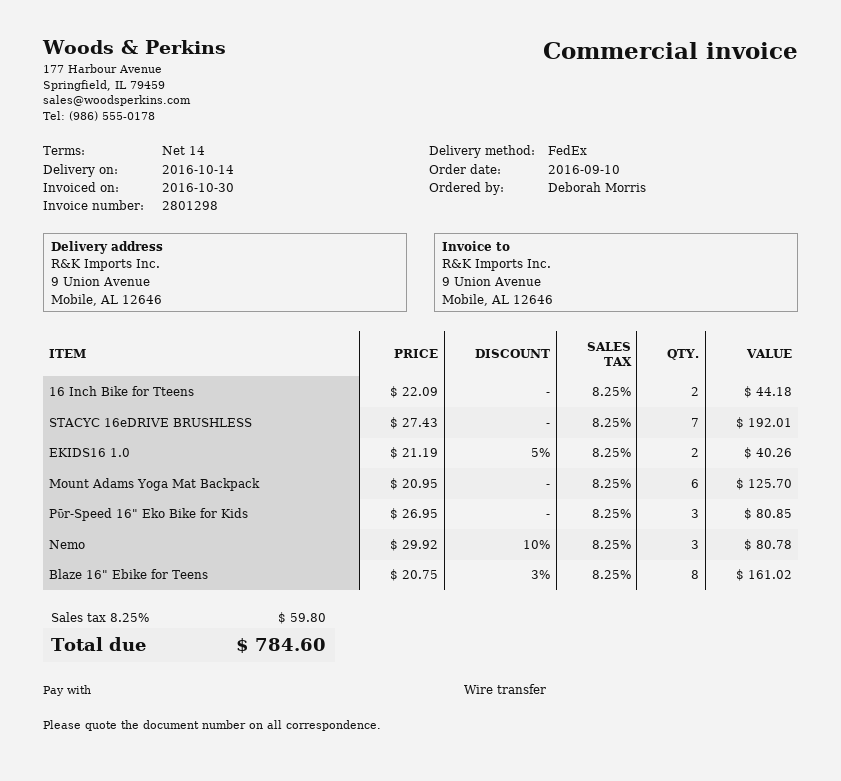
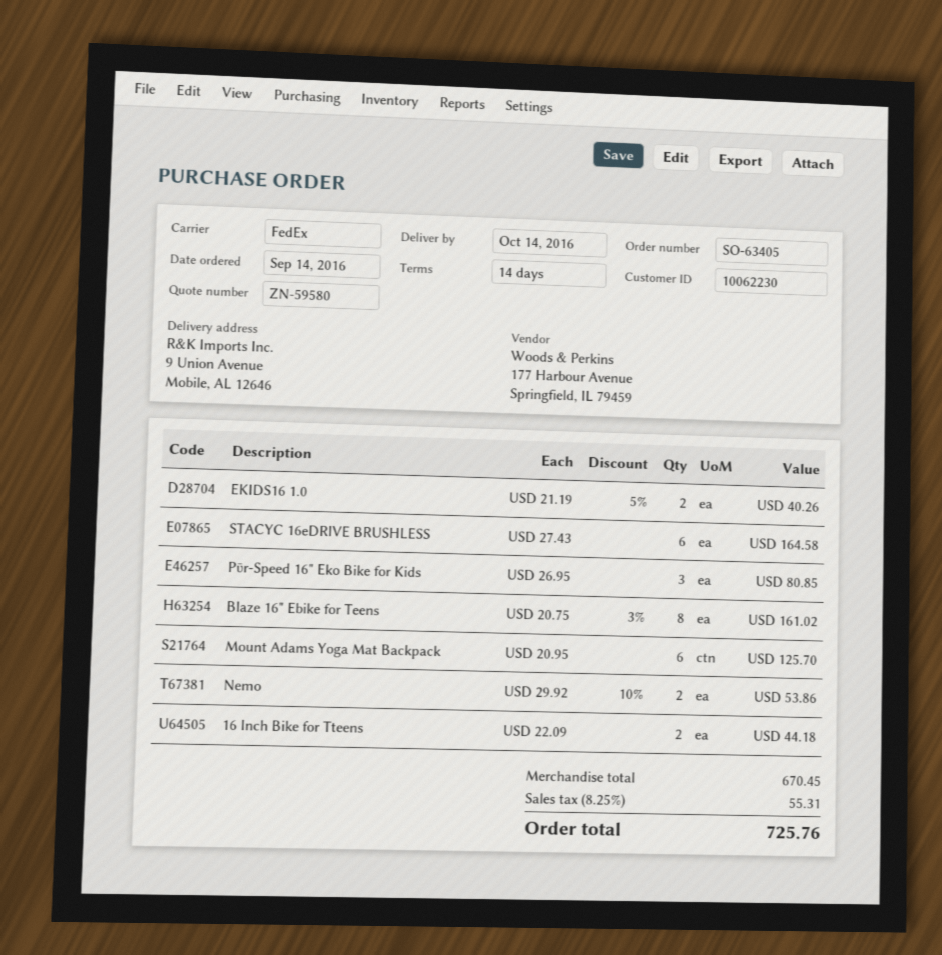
order date: 2016-09-10 -> 2016-09-14
STACYC 16eDRIVE BRUSHLESS: 7 x 27.43 = 192.01 -> 6 x 27.43 = 164.58
Nemo: 3 x 29.92 - 10% = 80.78 -> 2 x 29.92 - 10% = 53.86
tax: 8.25% = 59.80 -> 8.25% = 55.31
total: 784.60 -> 725.76

